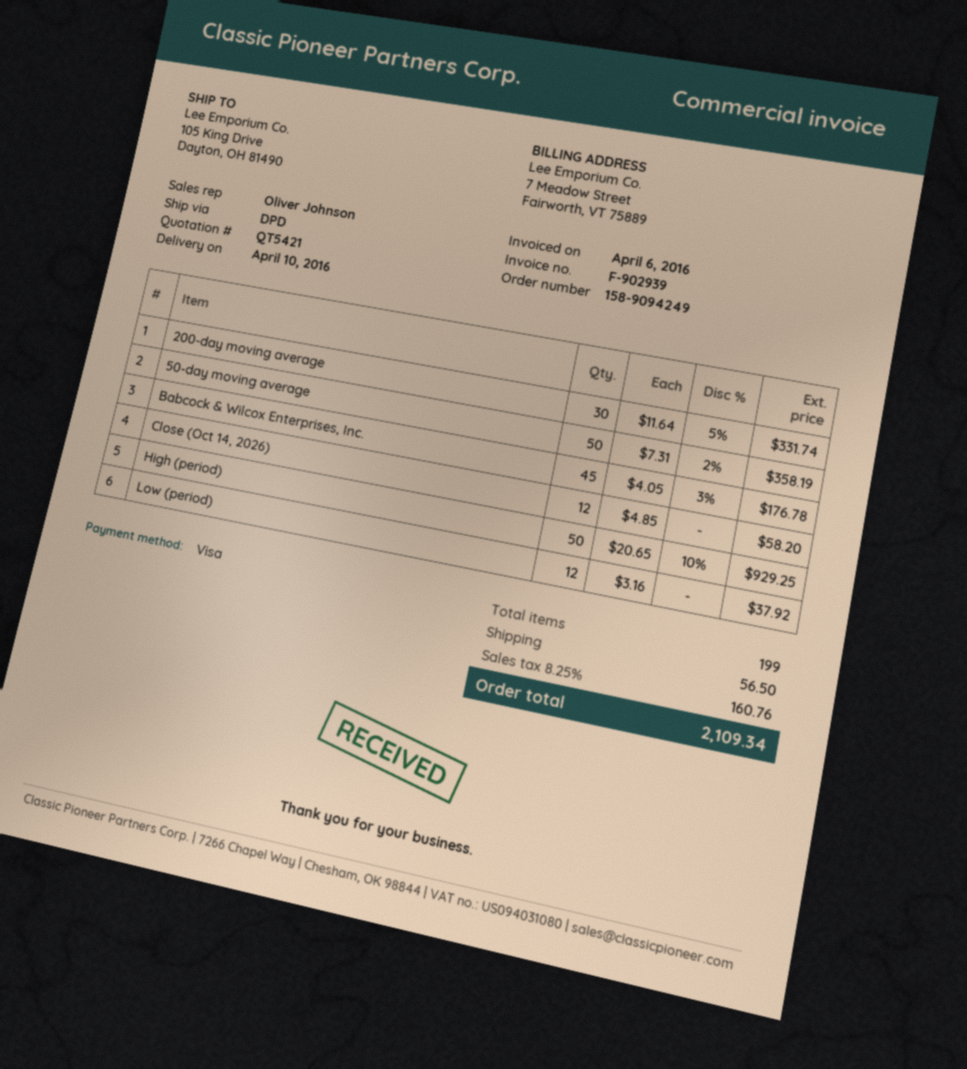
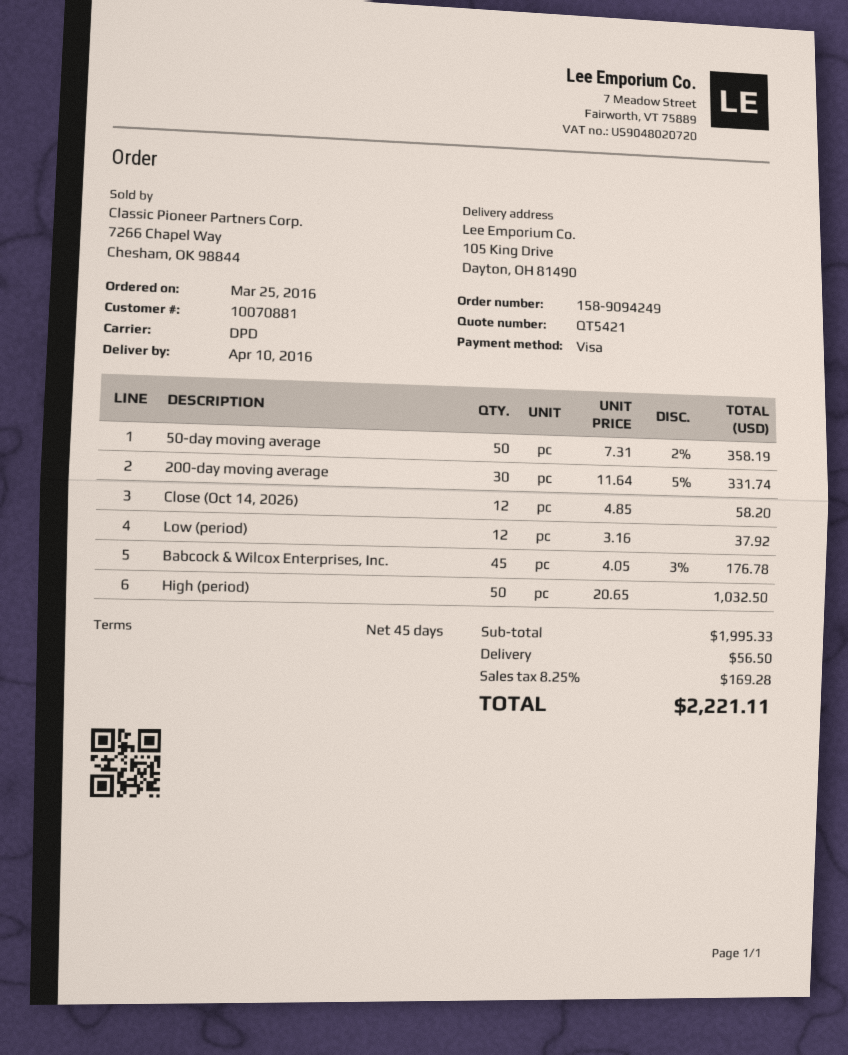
High (period): 50 x 20.65 - 10% = 929.25 -> 50 x 20.65 = 1032.50
tax: 8.25% = 160.76 -> 8.25% = 169.28
total: 2109.34 -> 2221.11

